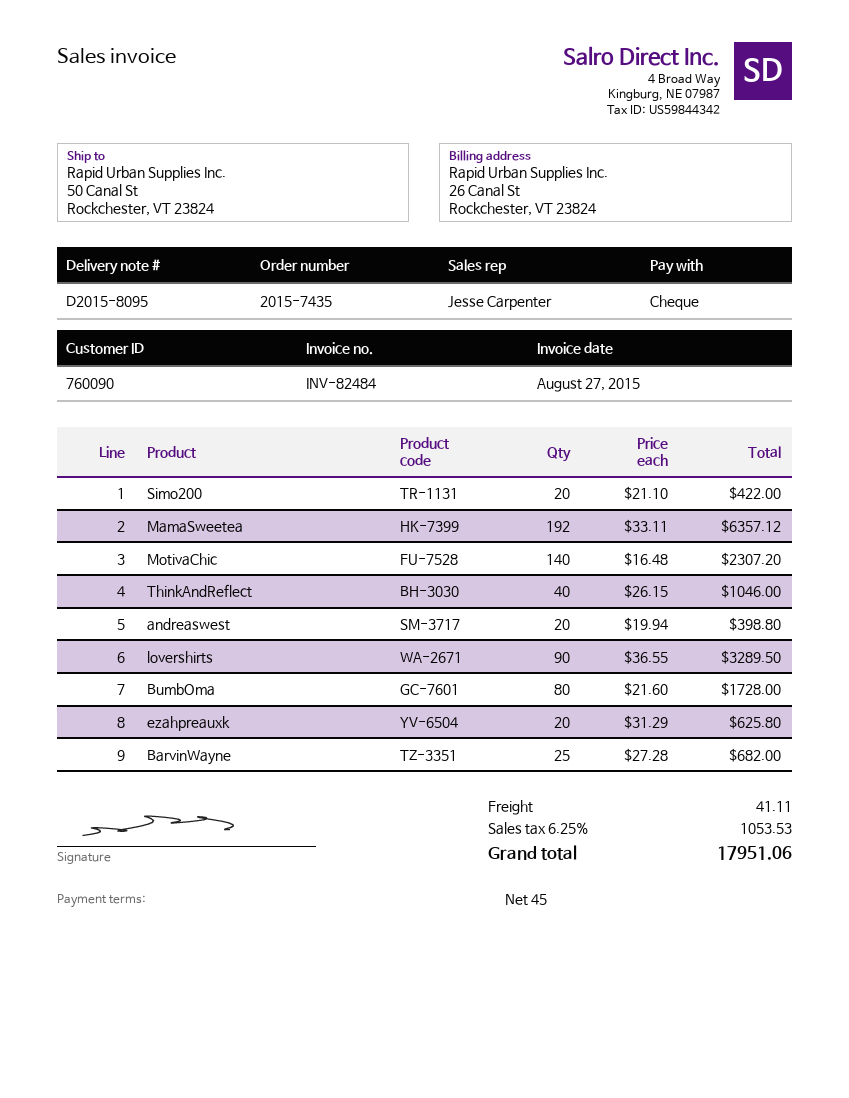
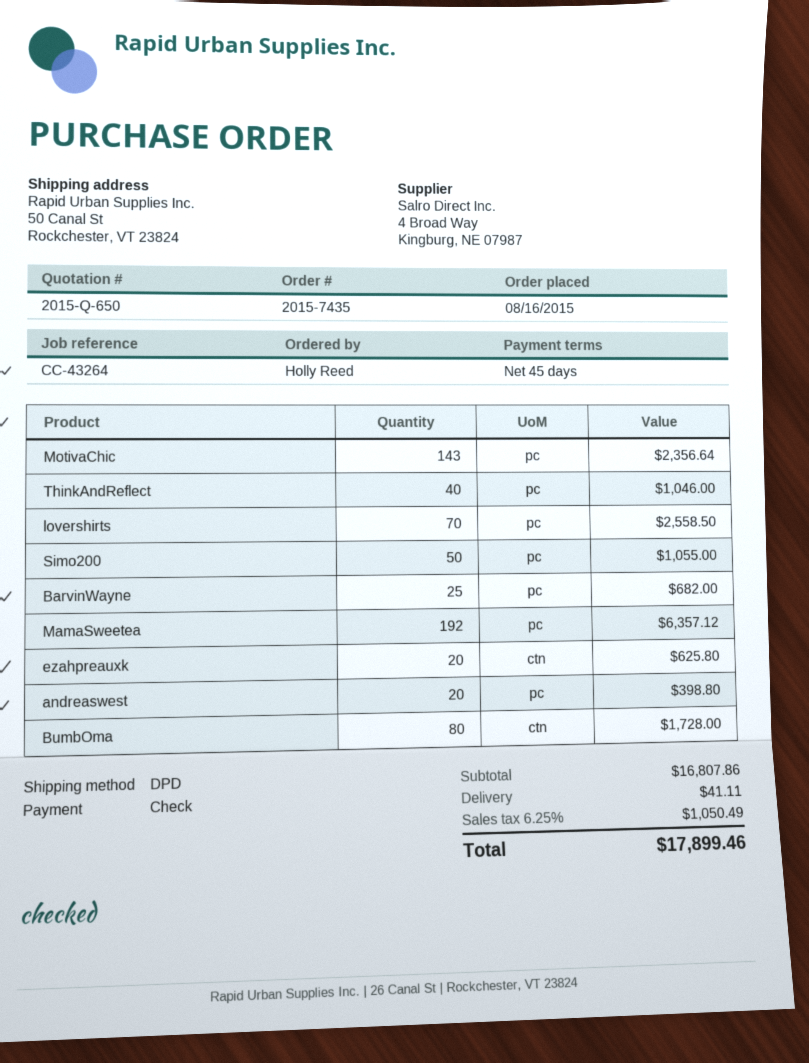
Simo200: 20 for 422.00 -> 50 for 1055.00
MotivaChic: 140 for 2307.20 -> 143 for 2356.64
lovershirts: 90 for 3289.50 -> 70 for 2558.50
tax: 6.25% = 1053.53 -> 6.25% = 1050.49
total: 17951.06 -> 17899.46

